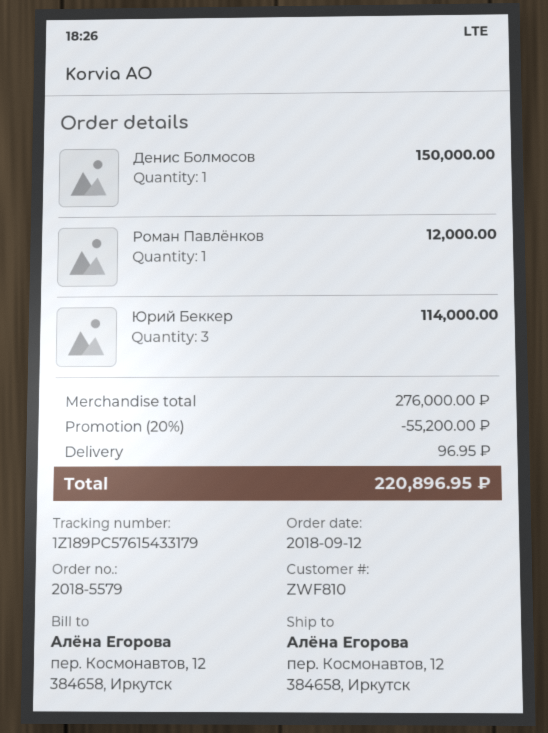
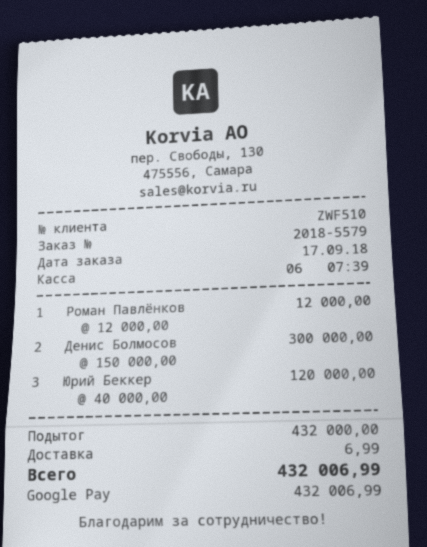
order date: 2018-09-12 -> 2018-09-17
customer number: ZWF810 -> ZWF510
Денис Болмосов: 1 for 150000.00 -> 2 for 300000.00
Юрий Беккер: 3 for 114000.00 -> 3 for 120000.00
subtotal: 276000.00 -> 432000.00
discount: 20% = 55200.00 -> none
shipping: 96.95 -> 6.99
total: 220896.95 -> 432006.99

